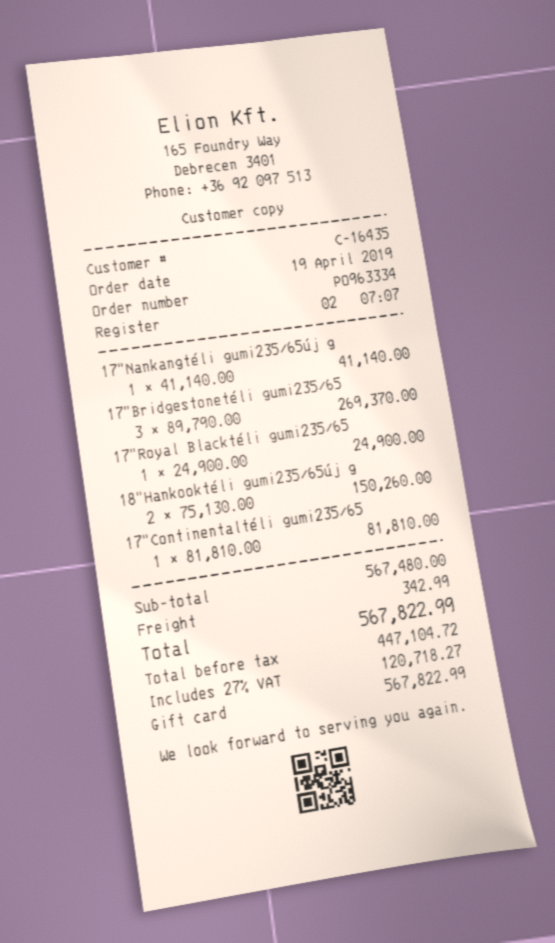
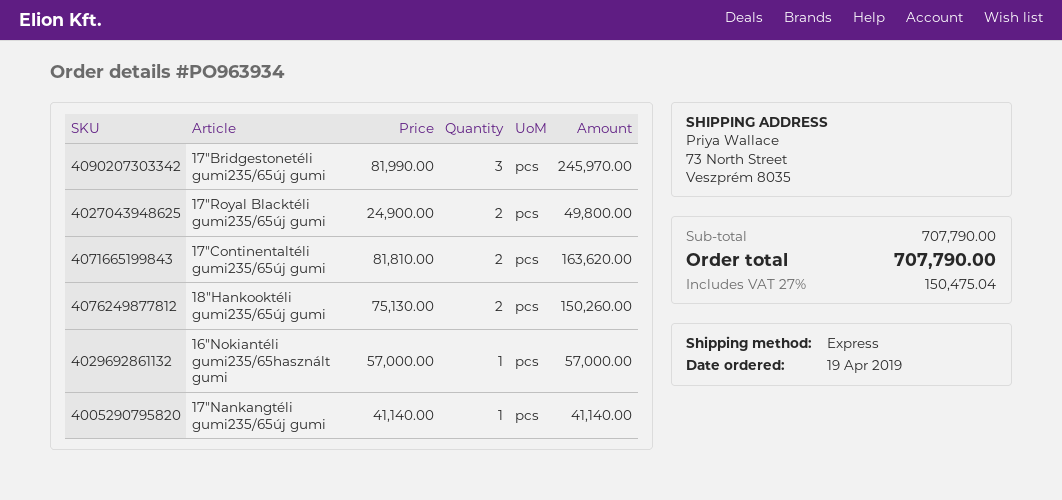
order number: PO963334 -> PO963934
17"Bridgestonetéli gumi235/65: 3 x 89790.00 = 269370.00 -> 3 x 81990.00 = 245970.00
17"Royal Blacktéli gumi235/65: 1 x 24900.00 = 24900.00 -> 2 x 24900.00 = 49800.00
17"Continentaltéli gumi235/65: 1 x 81810.00 = 81810.00 -> 2 x 81810.00 = 163620.00
16"Nokiantéli gumi235/65használt gumi: none -> 1 x 57000.00 = 57000.00
subtotal: 567480.00 -> 707790.00
shipping: 342.99 -> none
tax: 27% = 120718.27 -> 27% = 150475.04
total: 567822.99 -> 707790.00

